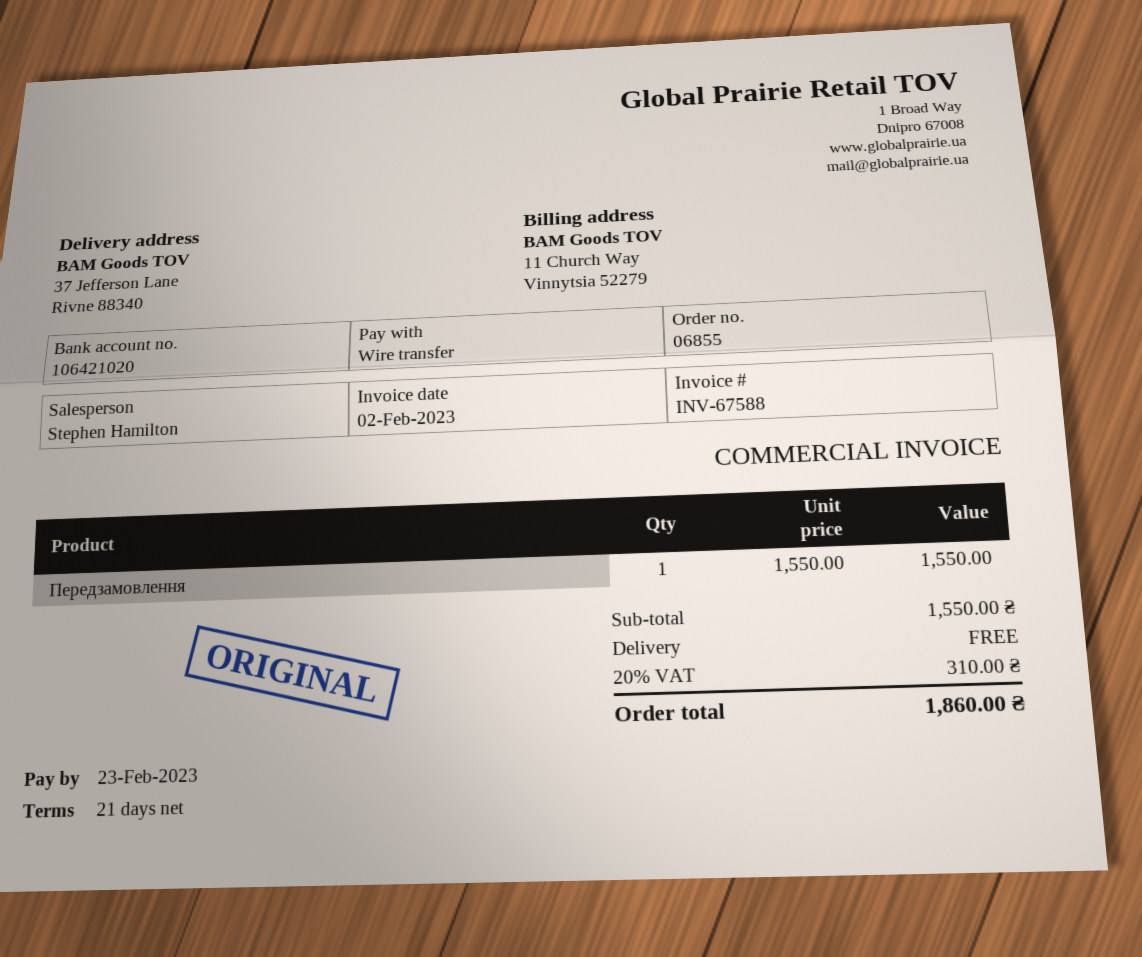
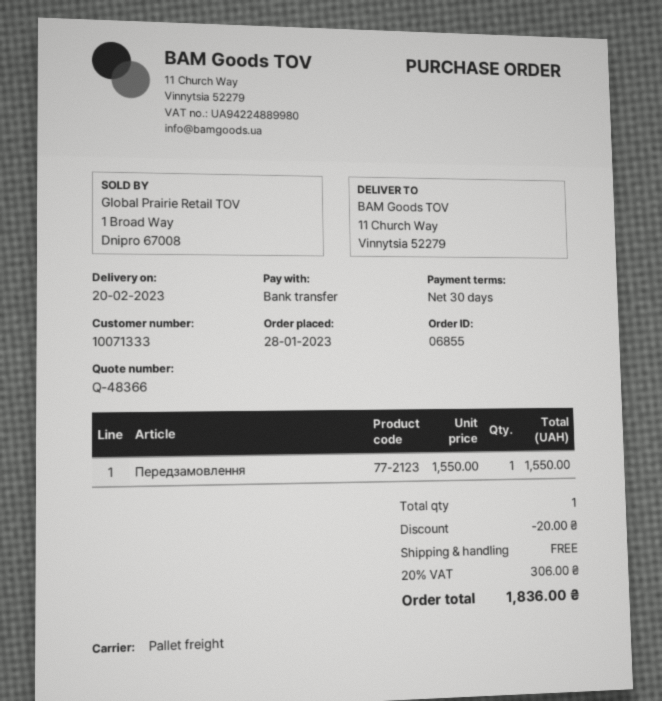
payment terms: 21 days -> 30 days
ship to: 37 Jefferson Lane, Rivne 88340 -> 11 Church Way, Vinnytsia 52279
discount: none -> 20.00
tax: 20% = 310.00 -> 20% = 306.00
total: 1860.00 -> 1836.00

